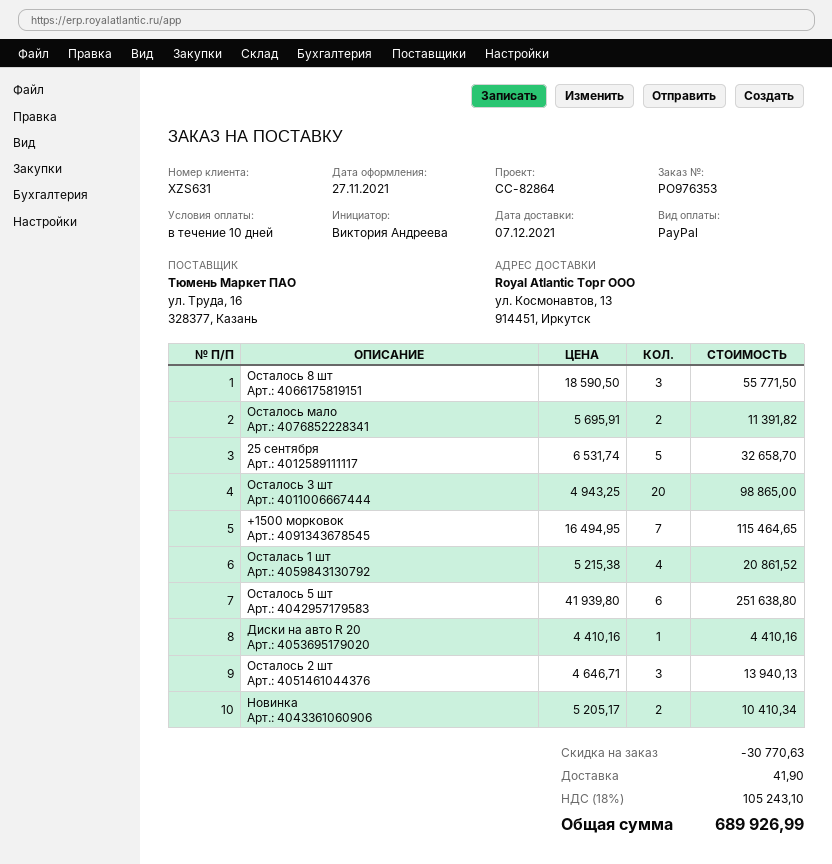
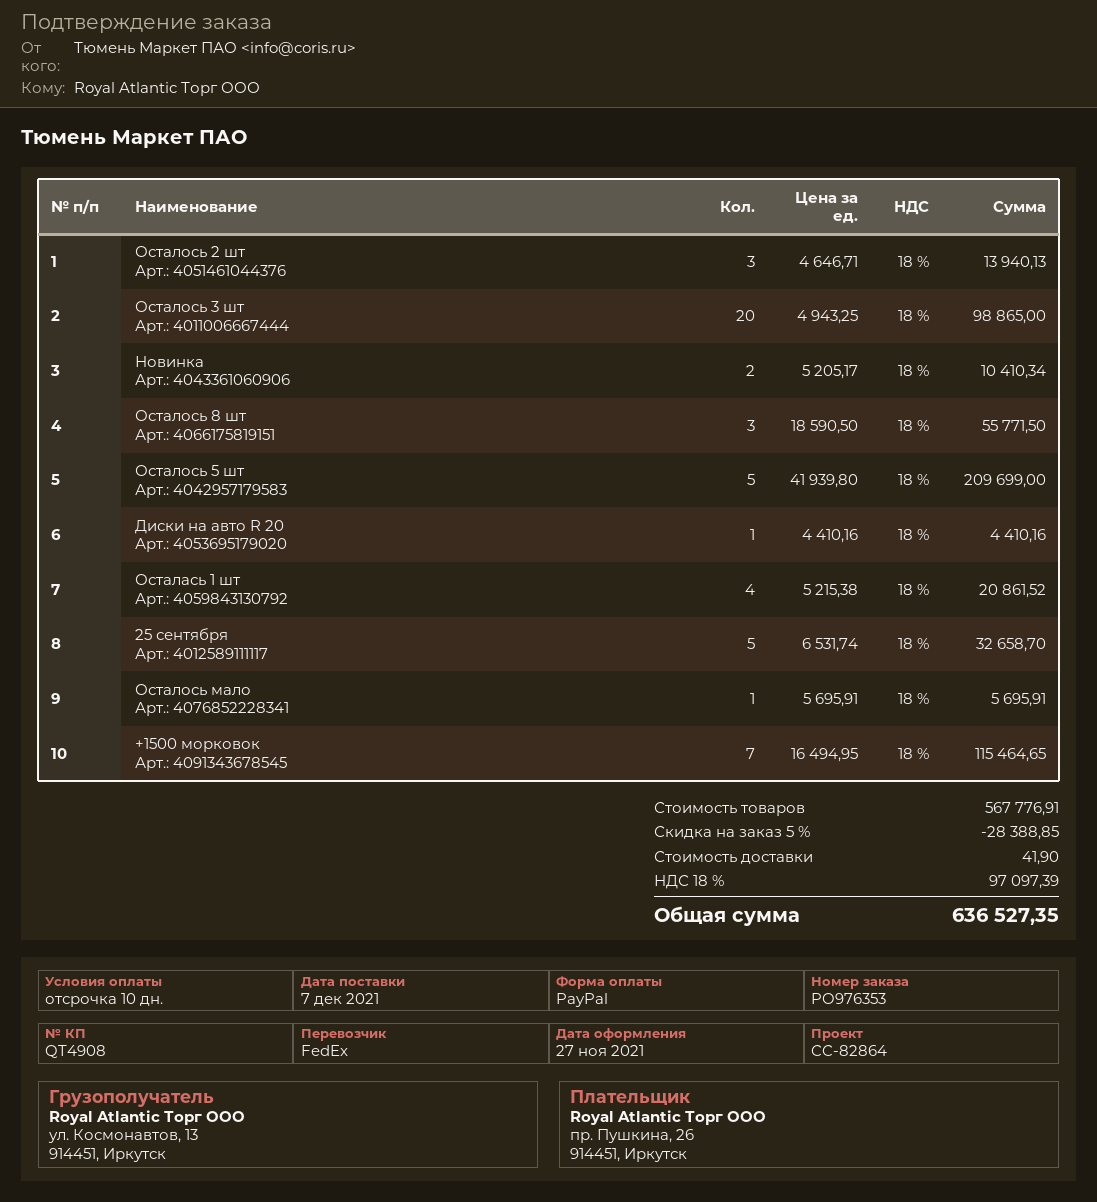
Осталось мало: 2 x 5695.91 = 11391.82 -> 1 x 5695.91 = 5695.91
Осталось 5 шт: 6 x 41939.80 = 251638.80 -> 5 x 41939.80 = 209699.00
discount: 30770.63 -> 28388.85
tax: 18% = 105243.10 -> 18% = 97097.39
total: 689926.99 -> 636527.35

